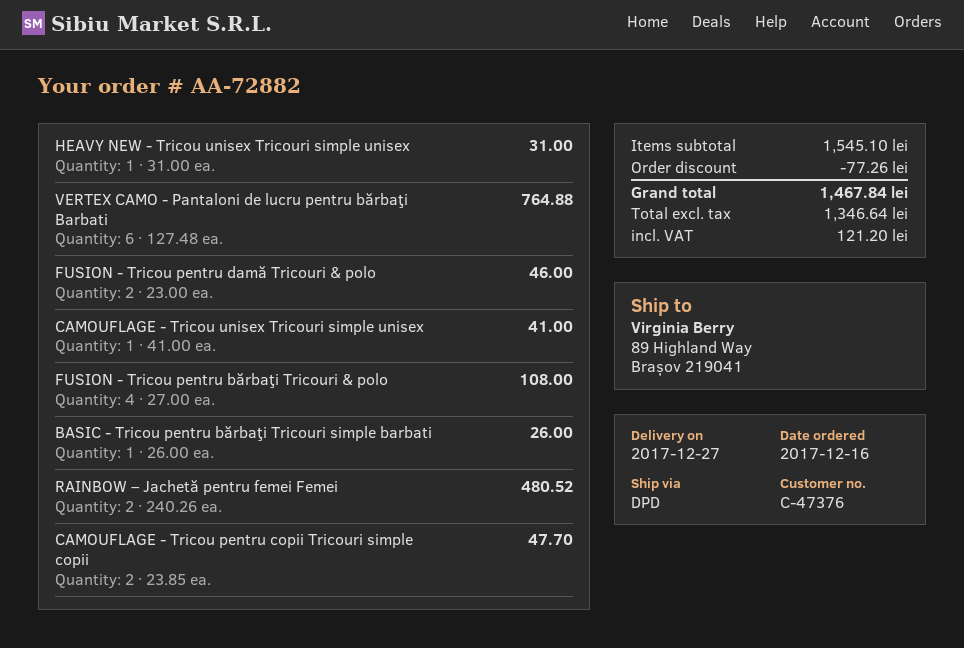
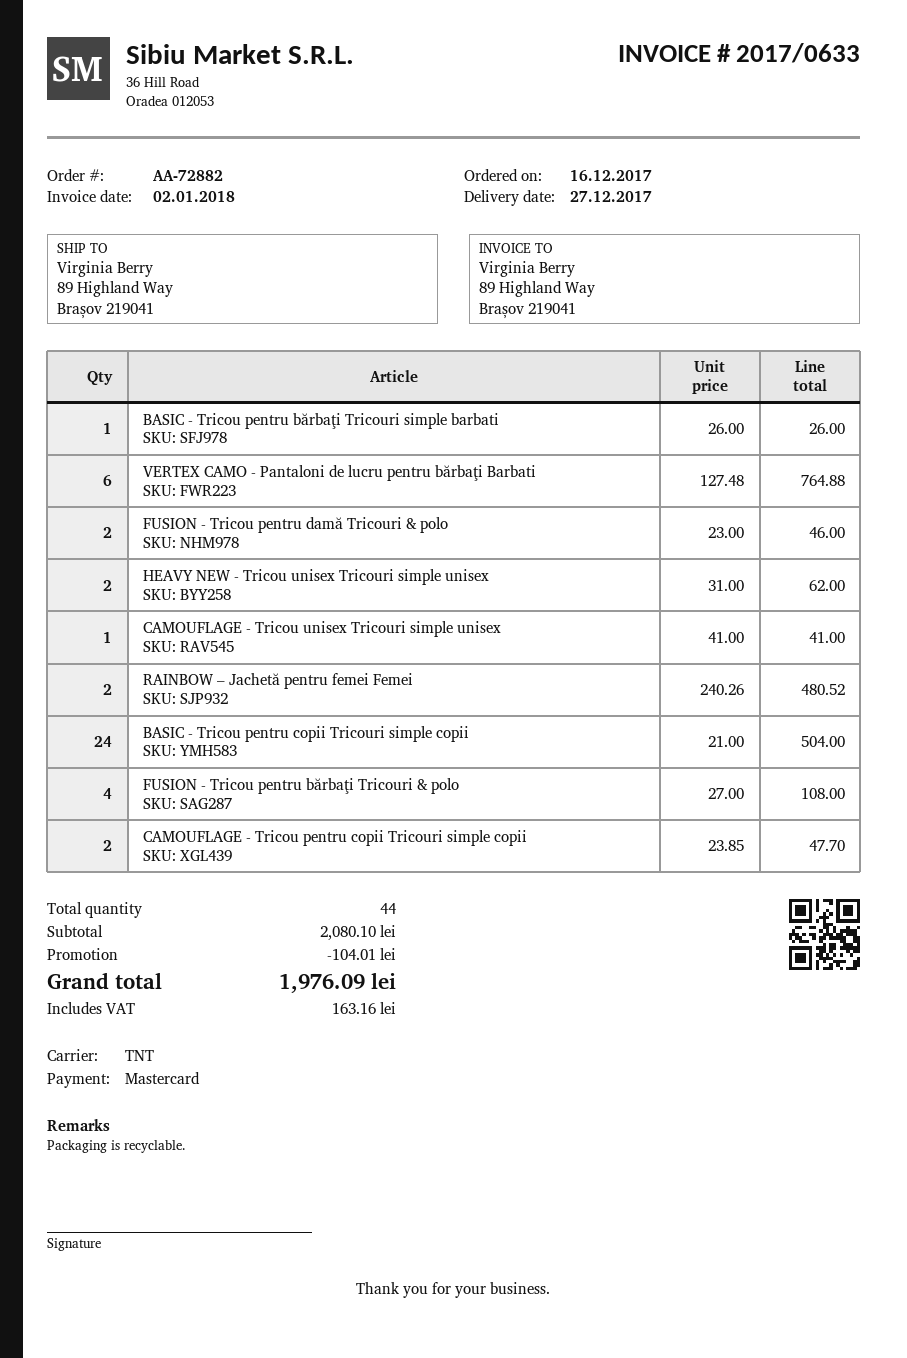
shipping method: DPD -> TNT
HEAVY NEW - Tricou unisex Tricouri simple unisex: 1 x 31.00 = 31.00 -> 2 x 31.00 = 62.00
BASIC - Tricou pentru copii Tricouri simple copii: none -> 24 x 21.00 = 504.00
subtotal: 1545.10 -> 2080.10
discount: 77.26 -> 104.01
tax: 121.20 -> 163.16
total: 1467.84 -> 1976.09

